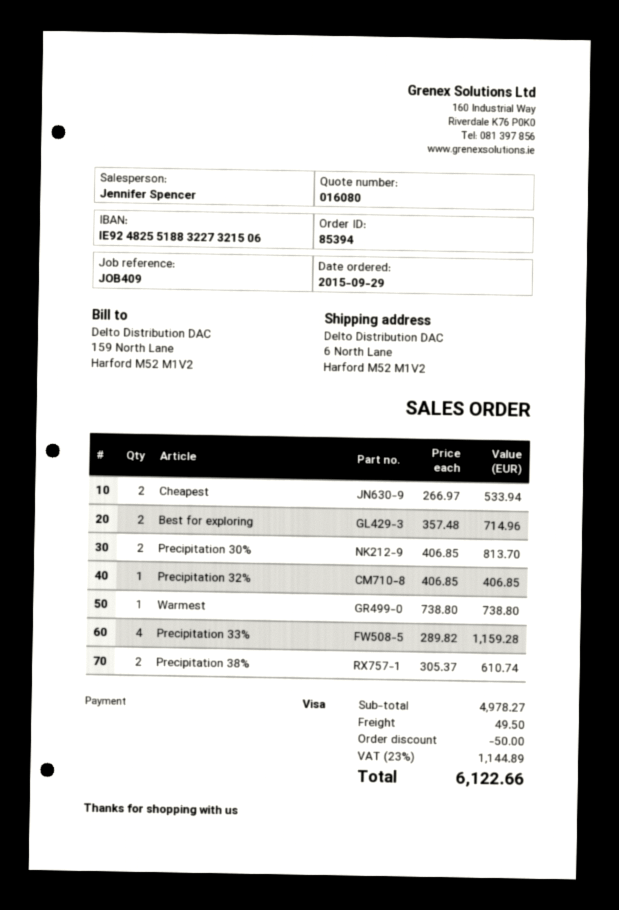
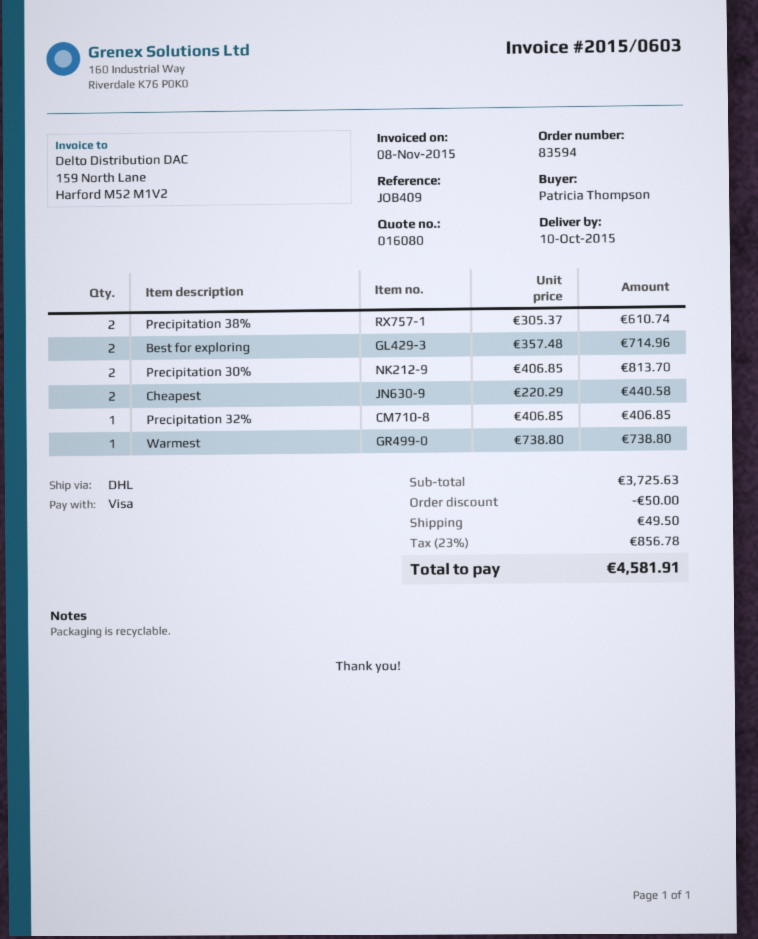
order number: 85394 -> 83594
Cheapest: 2 x 266.97 = 533.94 -> 2 x 220.29 = 440.58
Precipitation 33%: 4 x 289.82 = 1159.28 -> none
subtotal: 4978.27 -> 3725.63
tax: 23% = 1144.89 -> 23% = 856.78
total: 6122.66 -> 4581.91

